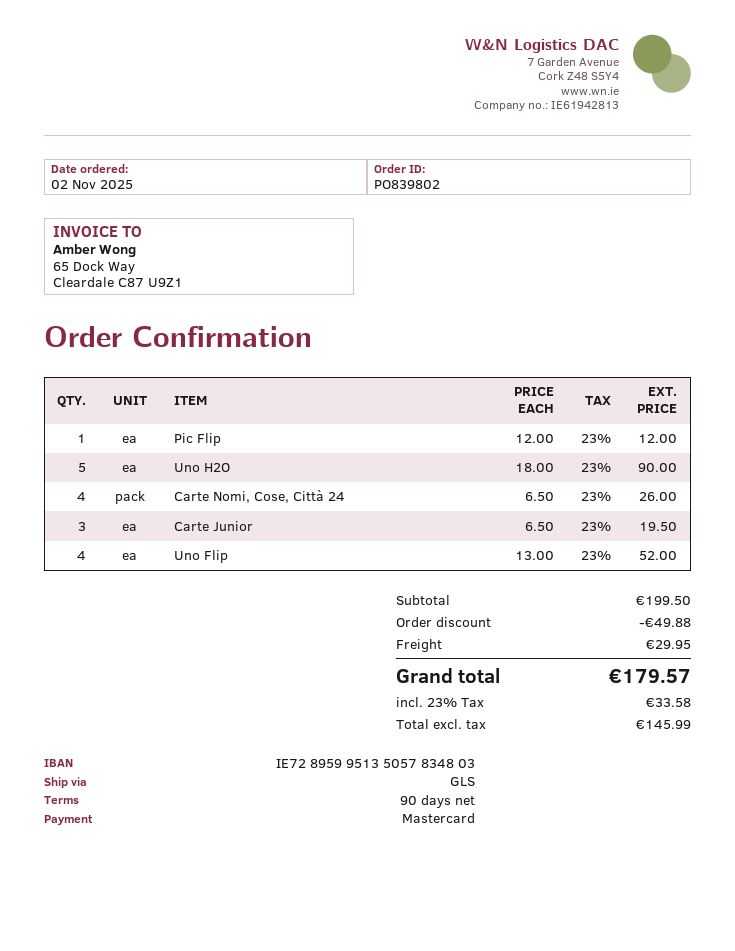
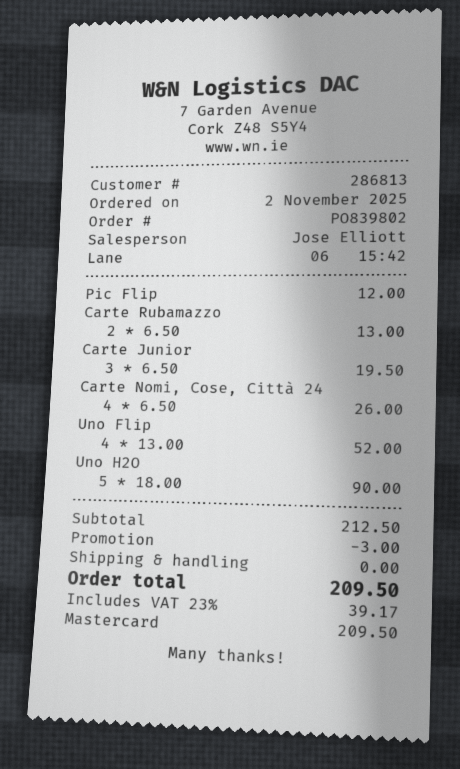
Carte Rubamazzo: none -> 2 x 6.50 = 13.00
subtotal: 199.50 -> 212.50
discount: 49.88 -> 3.00
shipping: 29.95 -> 0.00
tax: 23% = 33.58 -> 23% = 39.17
total: 179.57 -> 209.50

